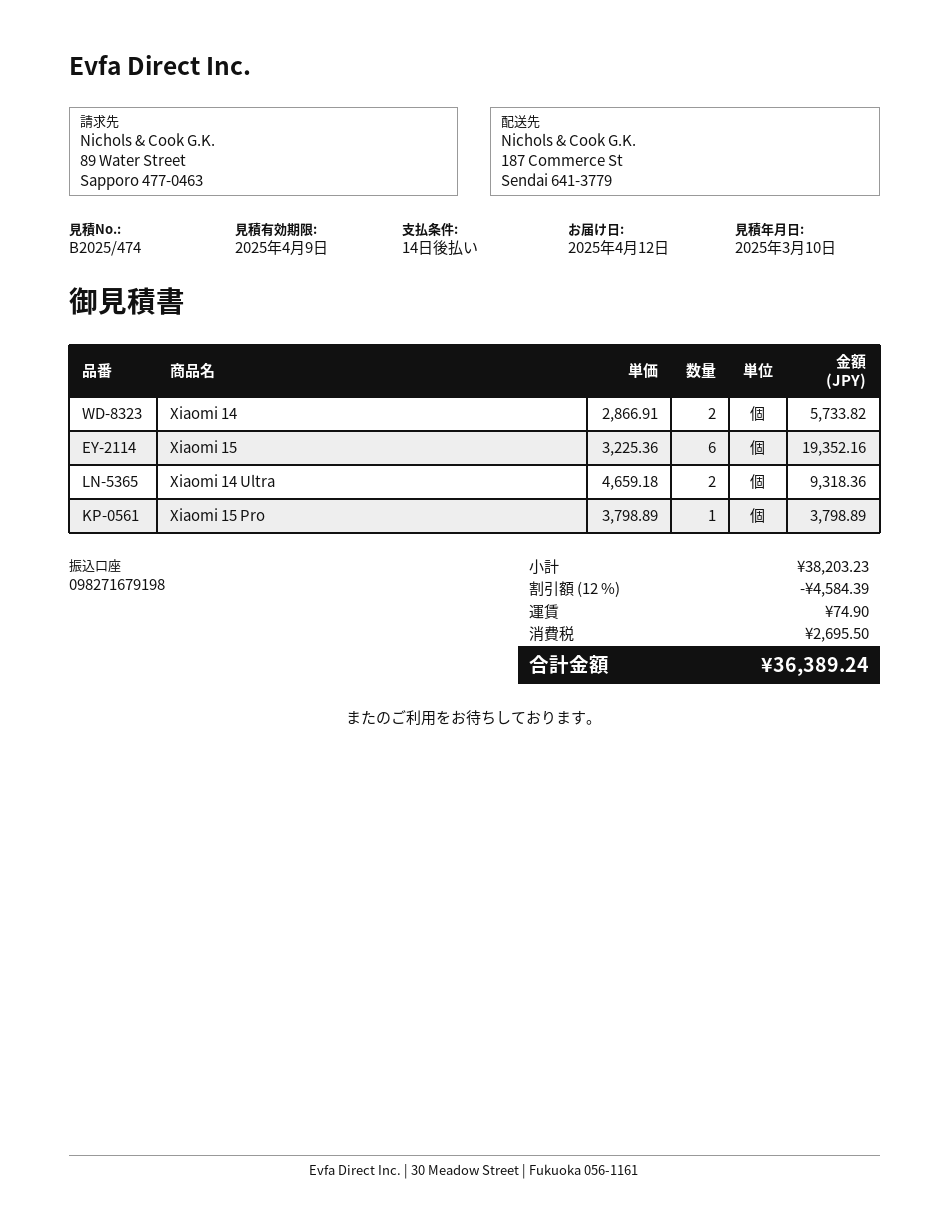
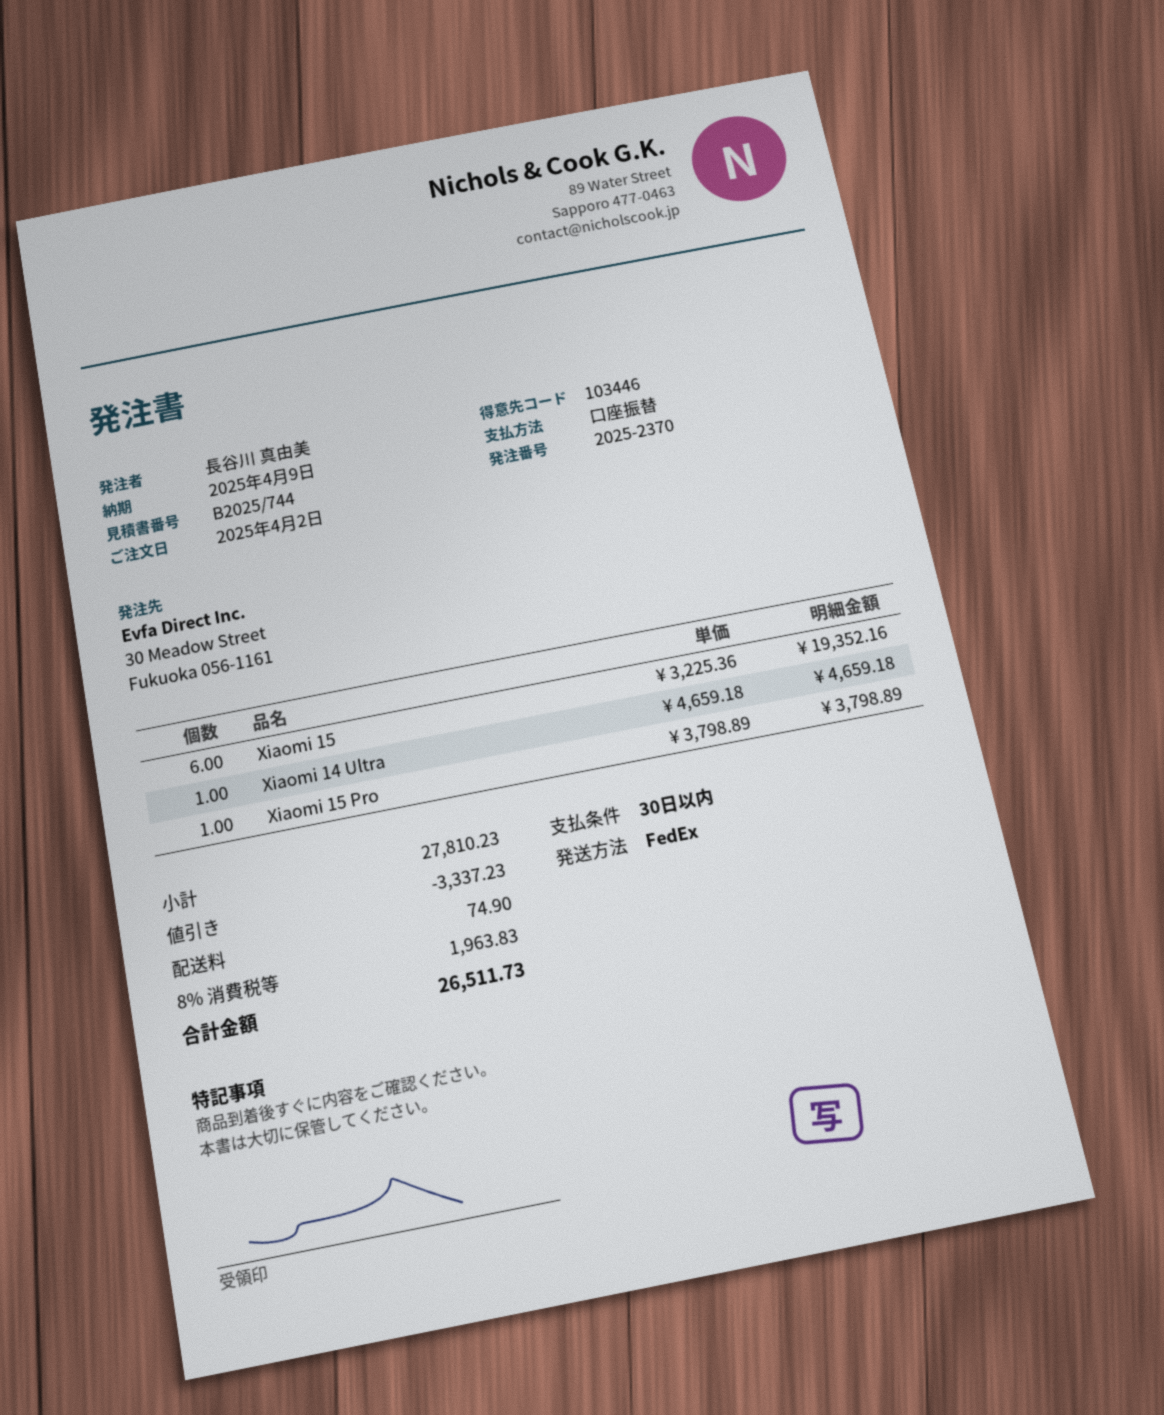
quote number: B2025/474 -> B2025/744
delivery date: 2025-04-12 -> 2025-04-09
payment terms: 14 days -> 30 days
Xiaomi 14: 2 x 2866.91 = 5733.82 -> none
Xiaomi 14 Ultra: 2 x 4659.18 = 9318.36 -> 1 x 4659.18 = 4659.18
subtotal: 38203.23 -> 27810.23
discount: 4584.39 -> 3337.23
tax: 2695.50 -> 1963.83
total: 36389.24 -> 26511.73

